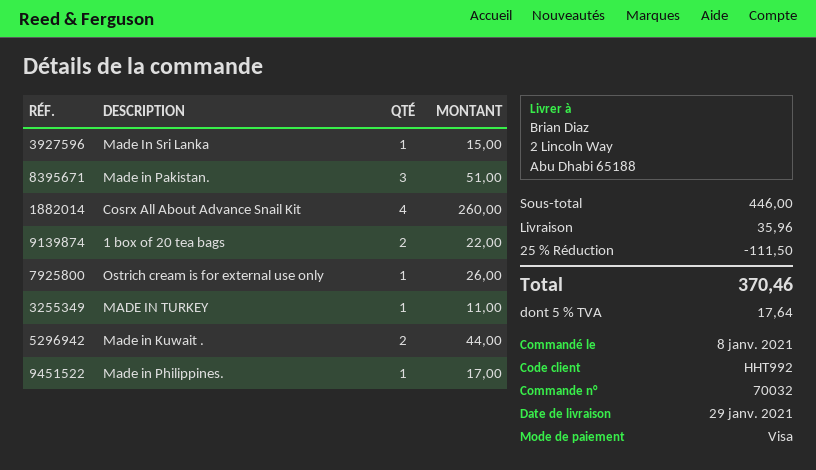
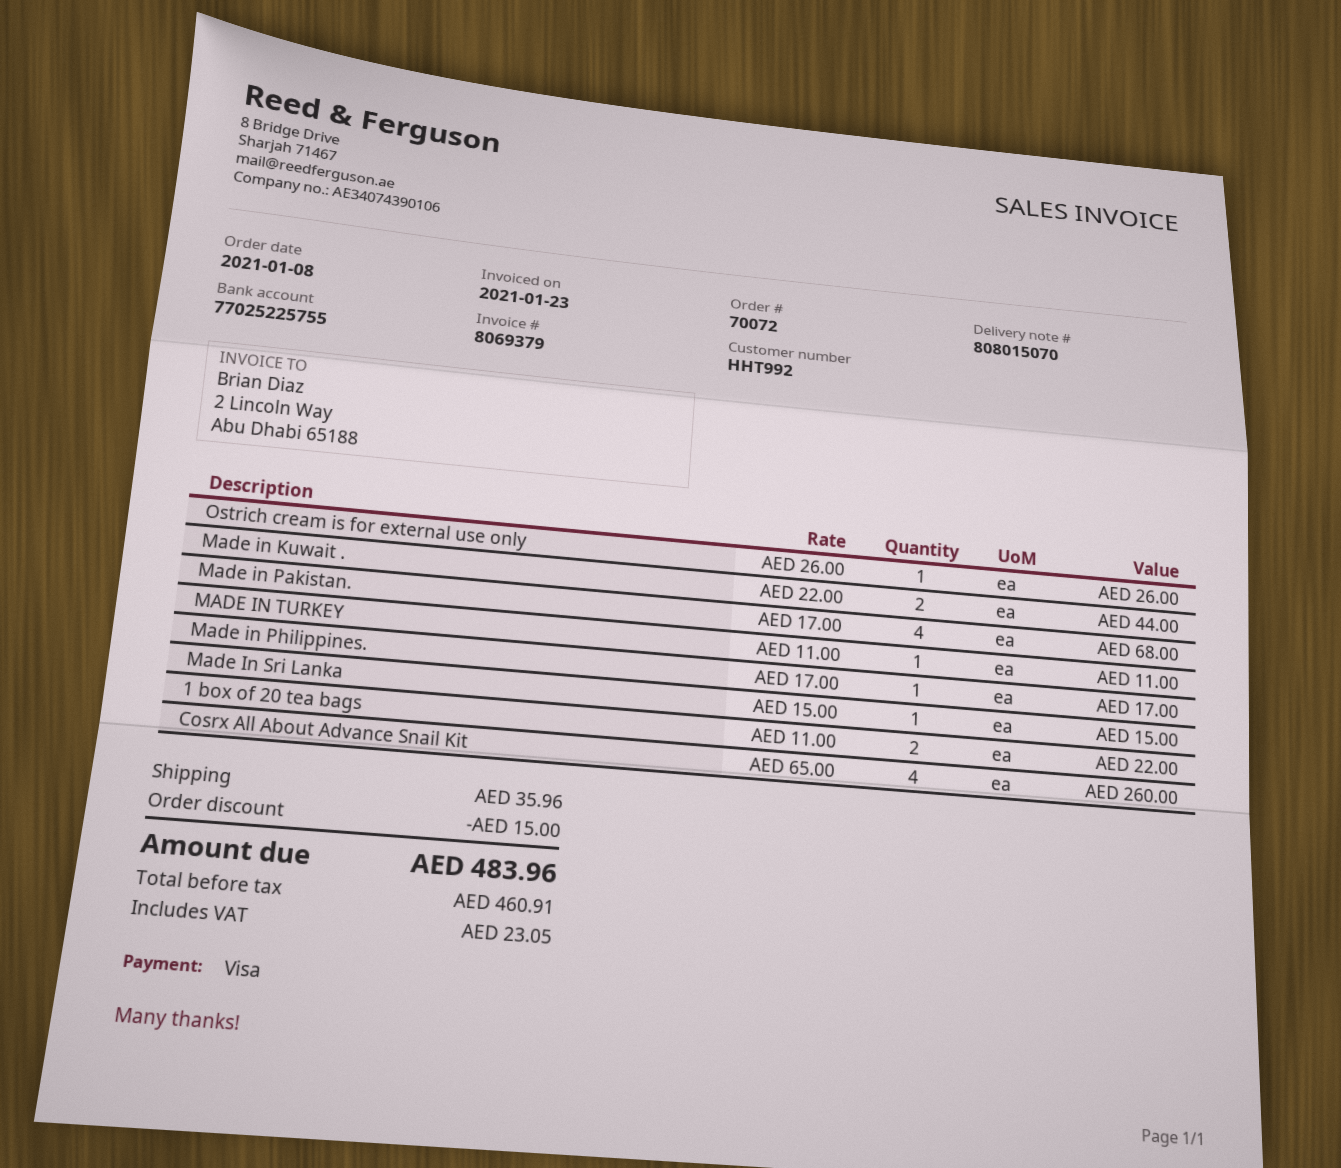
order number: 70032 -> 70072
Made in Pakistan.: 3 for 51.00 -> 4 for 68.00
discount: 111.50 -> 15.00
tax: 17.64 -> 23.05
total: 370.46 -> 483.96

